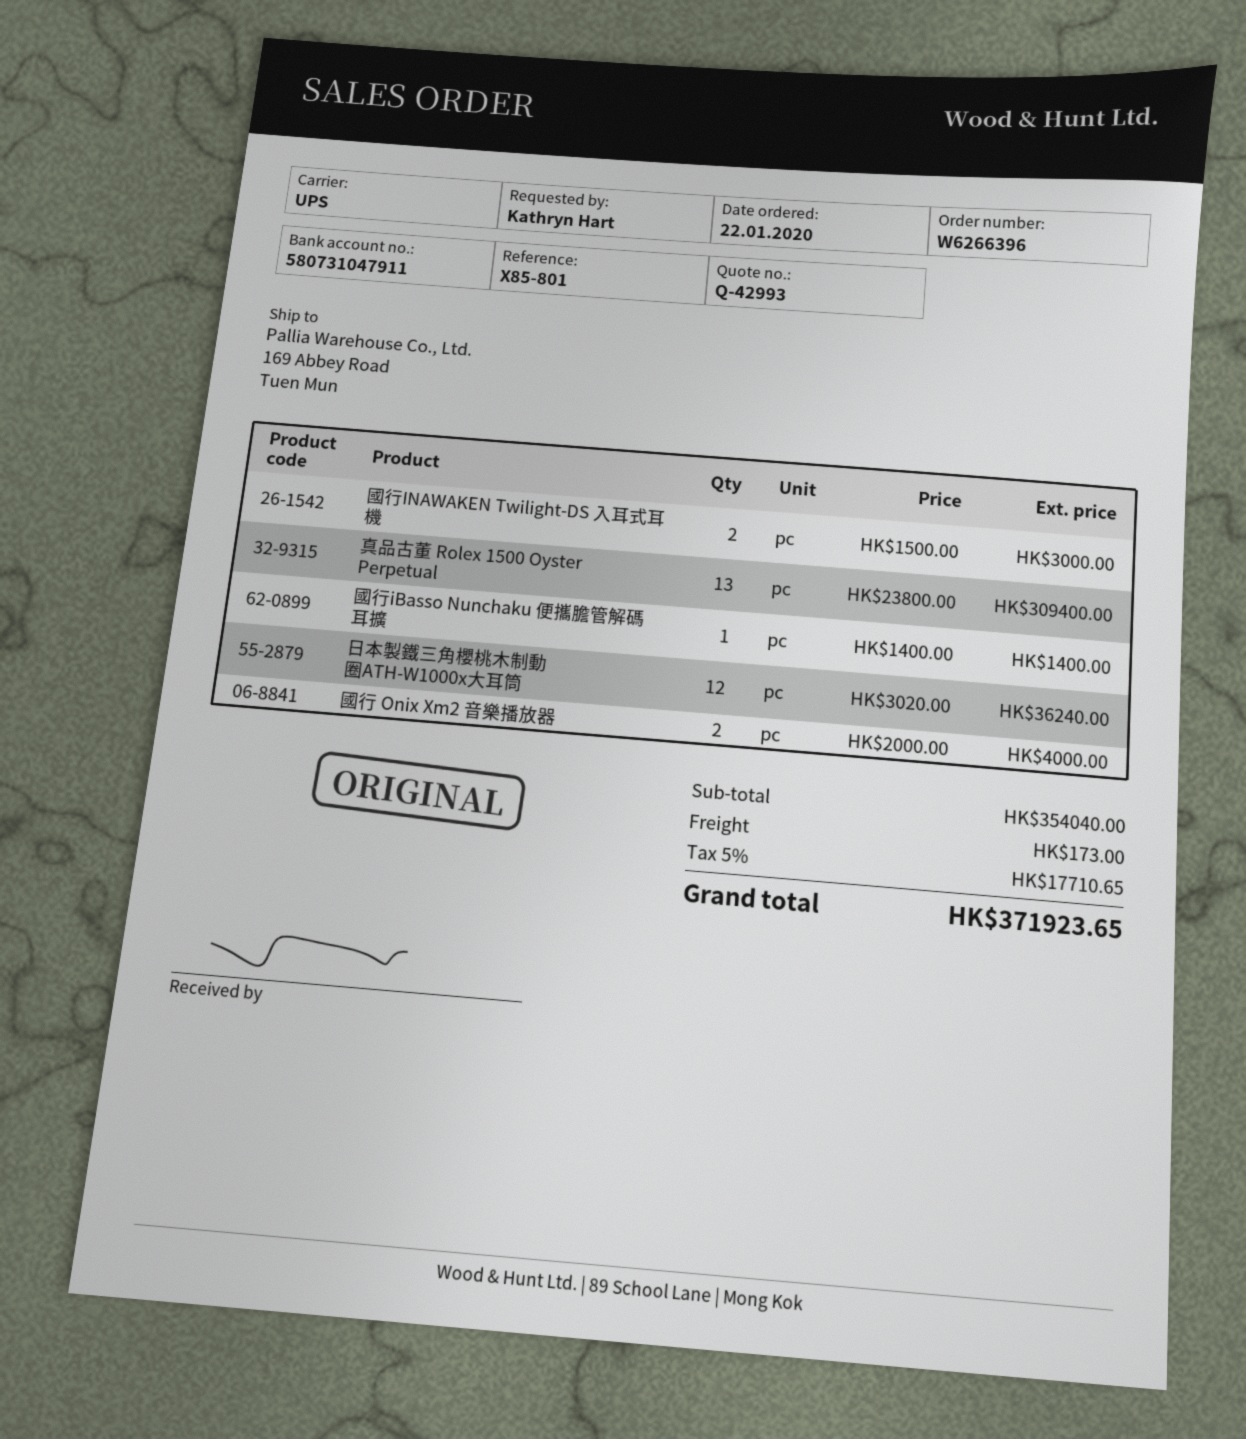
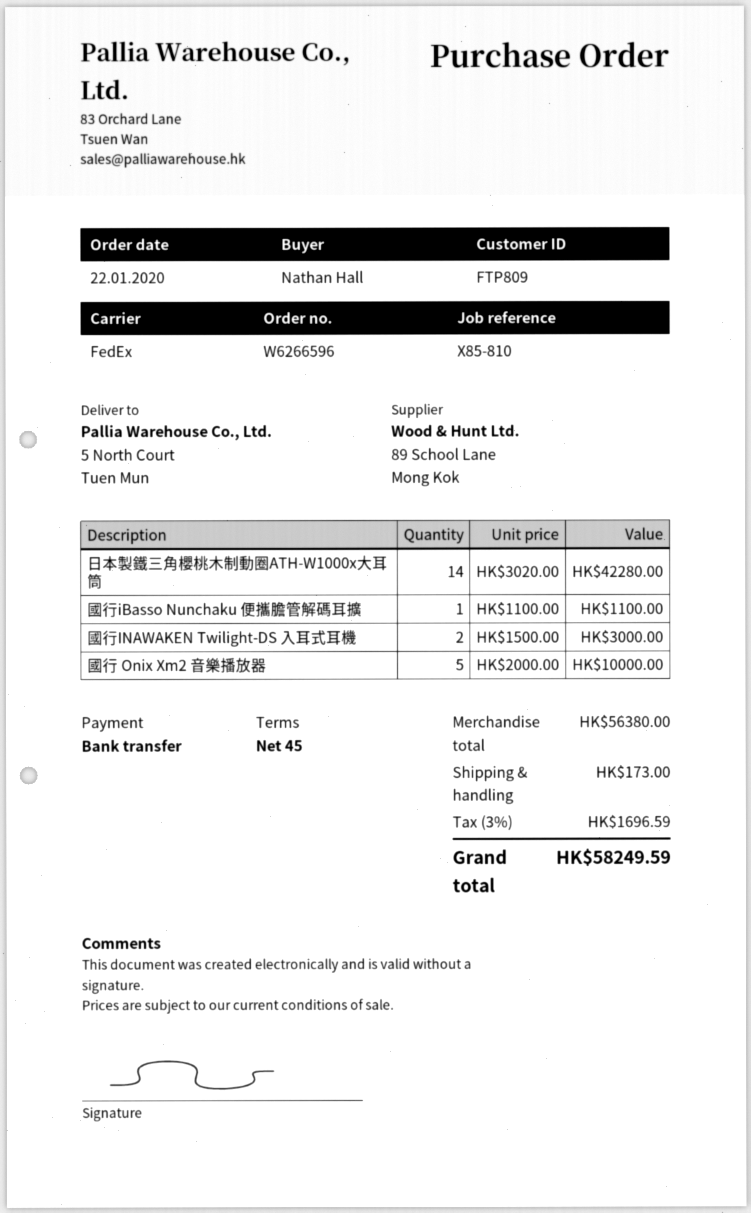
order number: W6266396 -> W6266596
reference: X85-801 -> X85-810
ordered by: Kathryn Hart -> Nathan Hall
shipping method: UPS -> FedEx
ship to: 169 Abbey Road, Tuen Mun -> 5 North Court, Tuen Mun
真品古董 Rolex 1500 Oyster Perpetual: 13 x 23800.00 = 309400.00 -> none
國行iBasso Nunchaku 便攜膽管解碼耳擴: 1 x 1400.00 = 1400.00 -> 1 x 1100.00 = 1100.00
日本製鐵三角櫻桃木制動圈ATH-W1000x大耳筒: 12 x 3020.00 = 36240.00 -> 14 x 3020.00 = 42280.00
國行 Onix Xm2 音樂播放器: 2 x 2000.00 = 4000.00 -> 5 x 2000.00 = 10000.00
subtotal: 354040.00 -> 56380.00
tax: 5% = 17710.65 -> 3% = 1696.59
total: 371923.65 -> 58249.59

